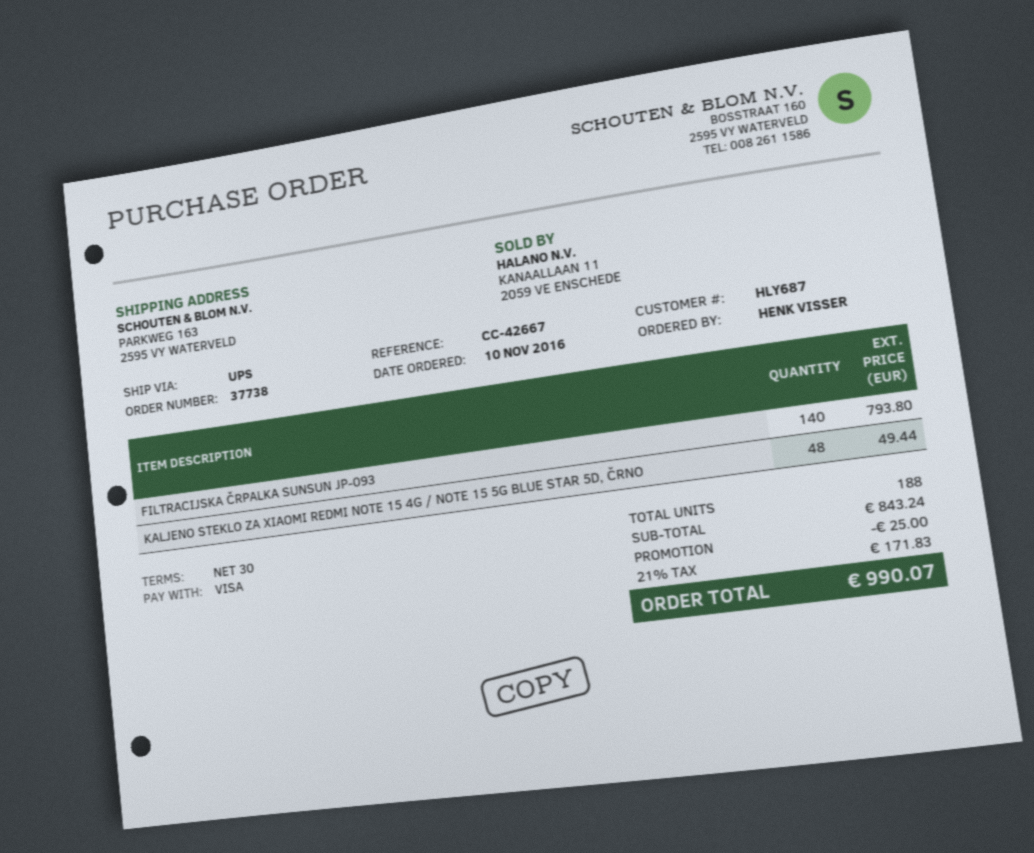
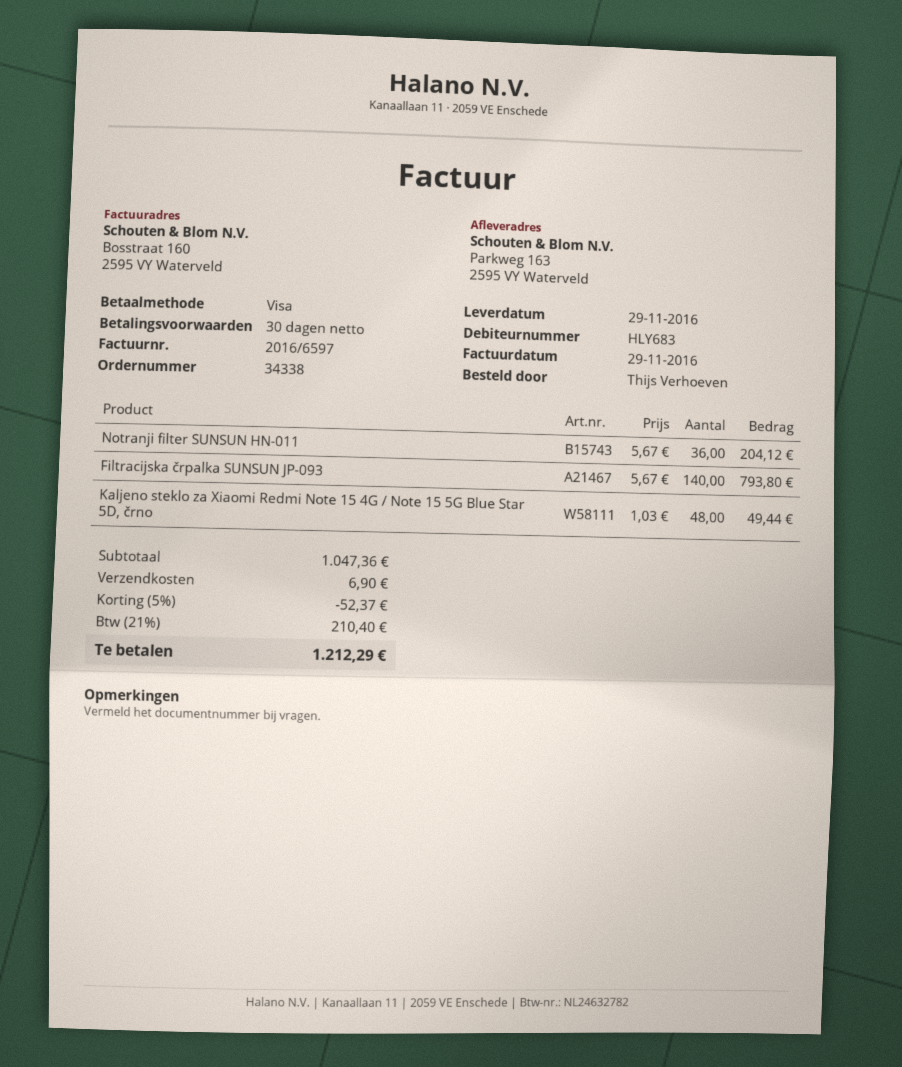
order number: 37738 -> 34338
customer number: HLY687 -> HLY683
ordered by: HENK VISSER -> Thijs Verhoeven
Notranji filter SUNSUN HN-011: none -> 36 for 204.12
subtotal: 843.24 -> 1047.36
discount: 25.00 -> 52.37
shipping: none -> 6.90
tax: 21% = 171.83 -> 21% = 210.40
total: 990.07 -> 1212.29

